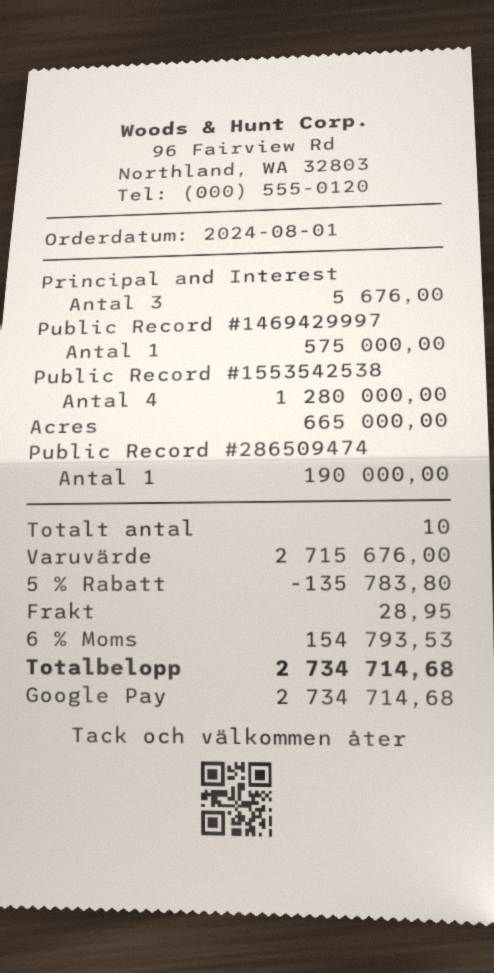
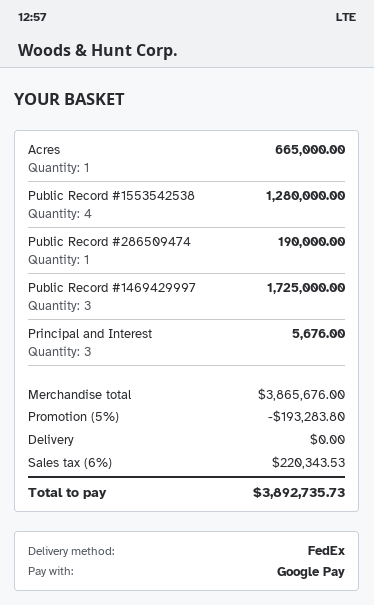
Public Record #1469429997: 1 for 575000.00 -> 3 for 1725000.00
subtotal: 2715676.00 -> 3865676.00
discount: 5% = 135783.80 -> 5% = 193283.80
shipping: 28.95 -> 0.00
tax: 6% = 154793.53 -> 6% = 220343.53
total: 2734714.68 -> 3892735.73

